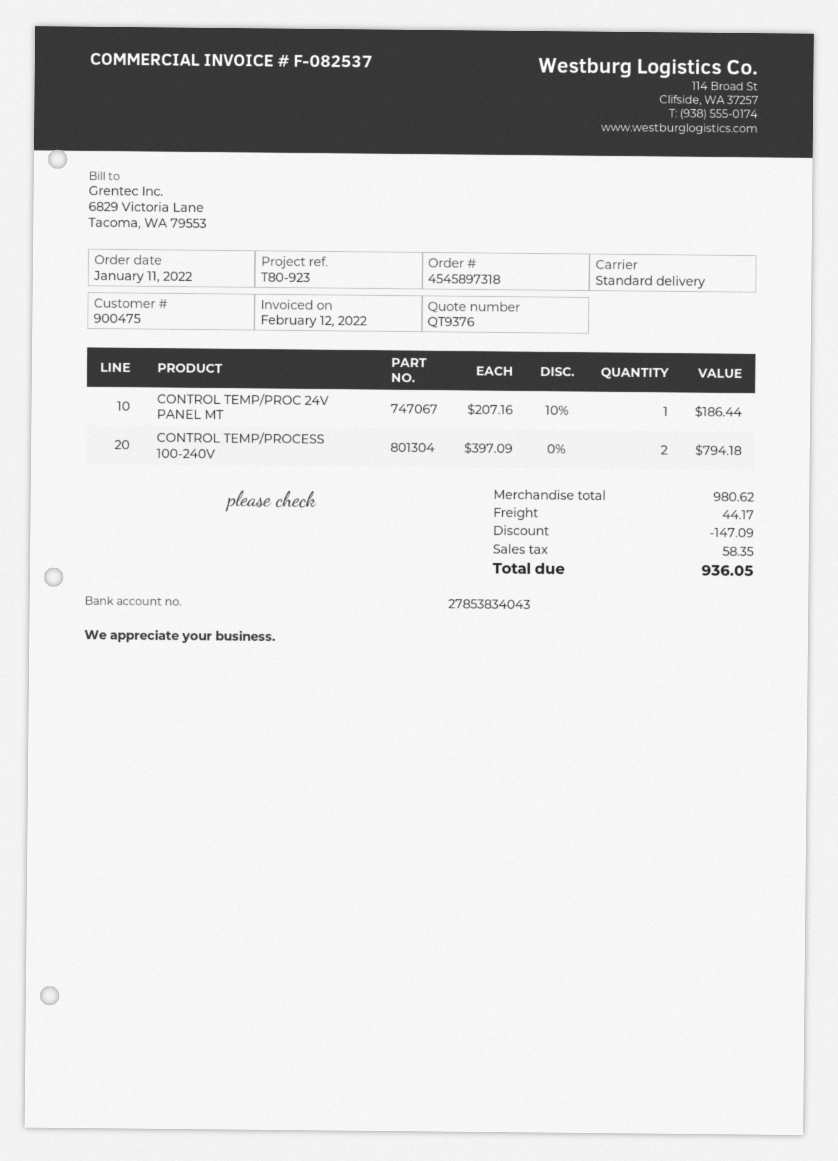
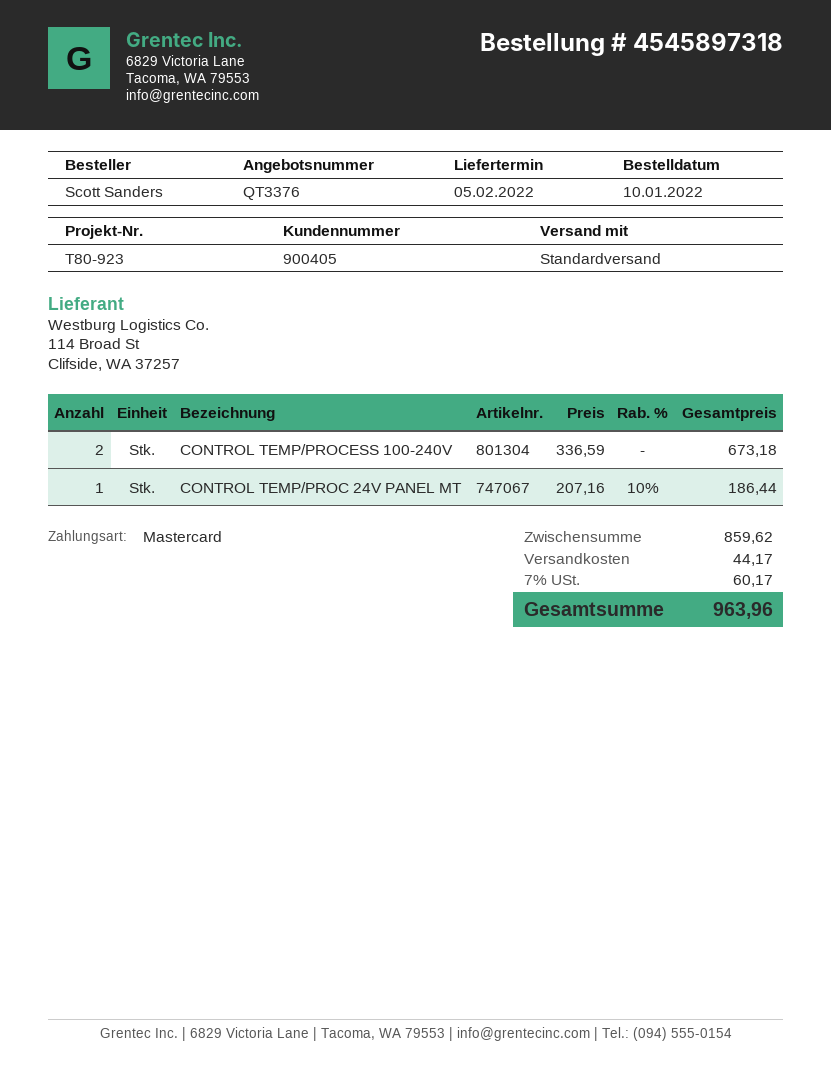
quote number: QT9376 -> QT3376
order date: 2022-01-11 -> 2022-01-10
customer number: 900475 -> 900405
CONTROL TEMP/PROCESS 100-240V: 2 x 397.09 = 794.18 -> 2 x 336.59 = 673.18
subtotal: 980.62 -> 859.62
discount: 147.09 -> none
tax: 58.35 -> 60.17
total: 936.05 -> 963.96

